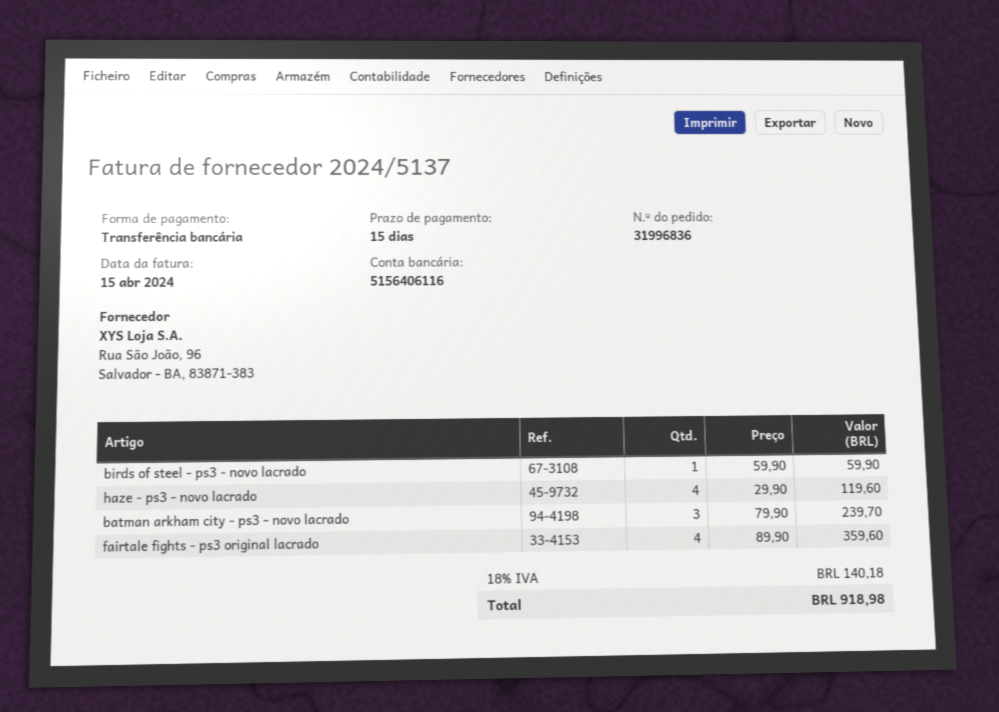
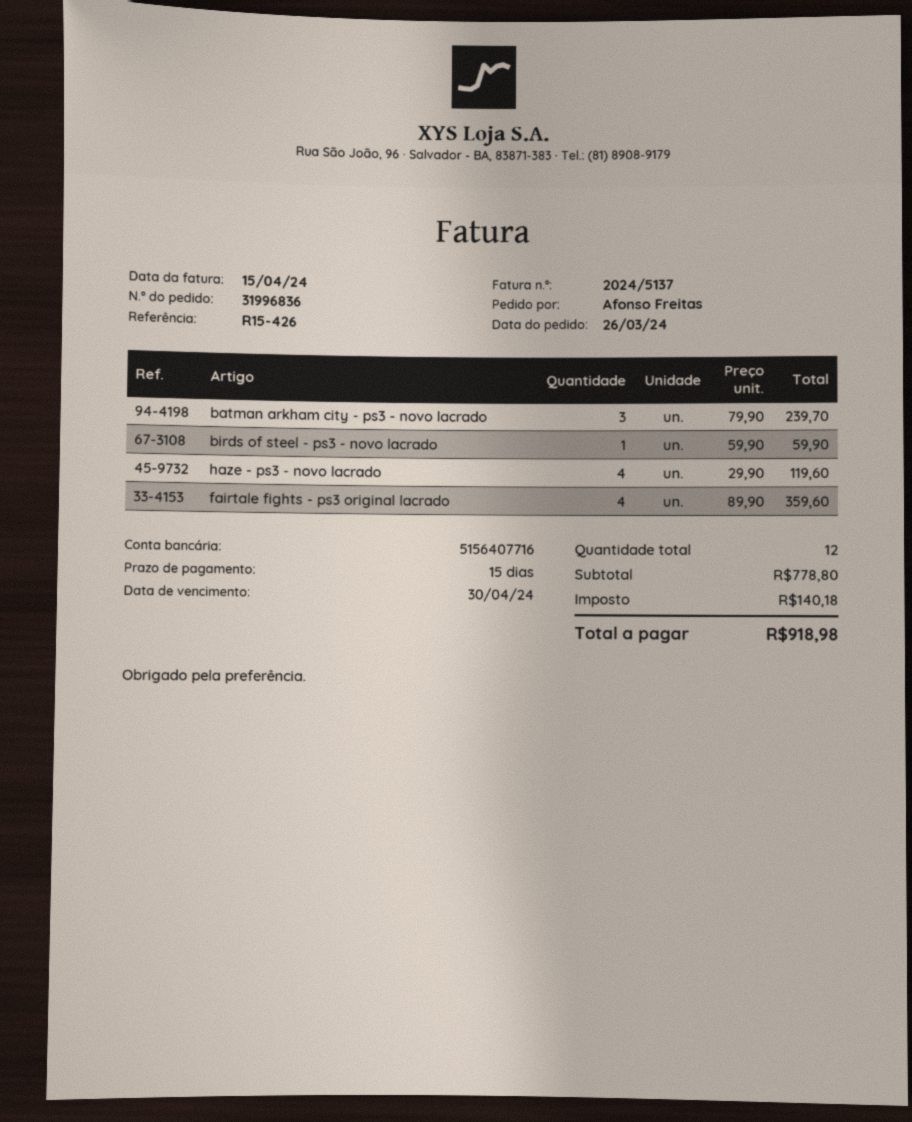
bank account: 5156406116 -> 5156407716

